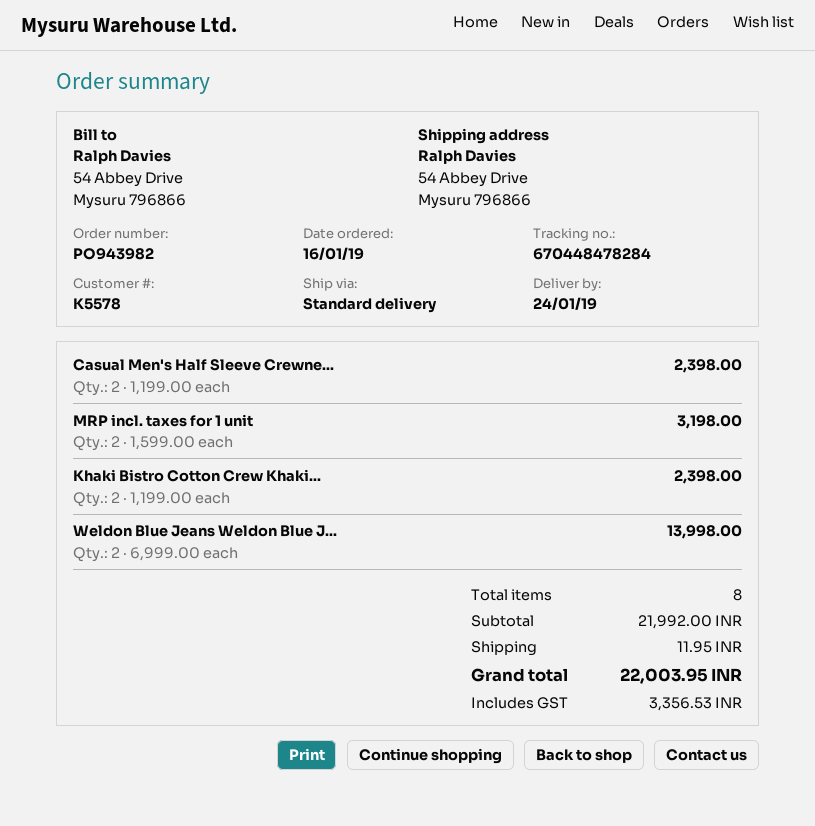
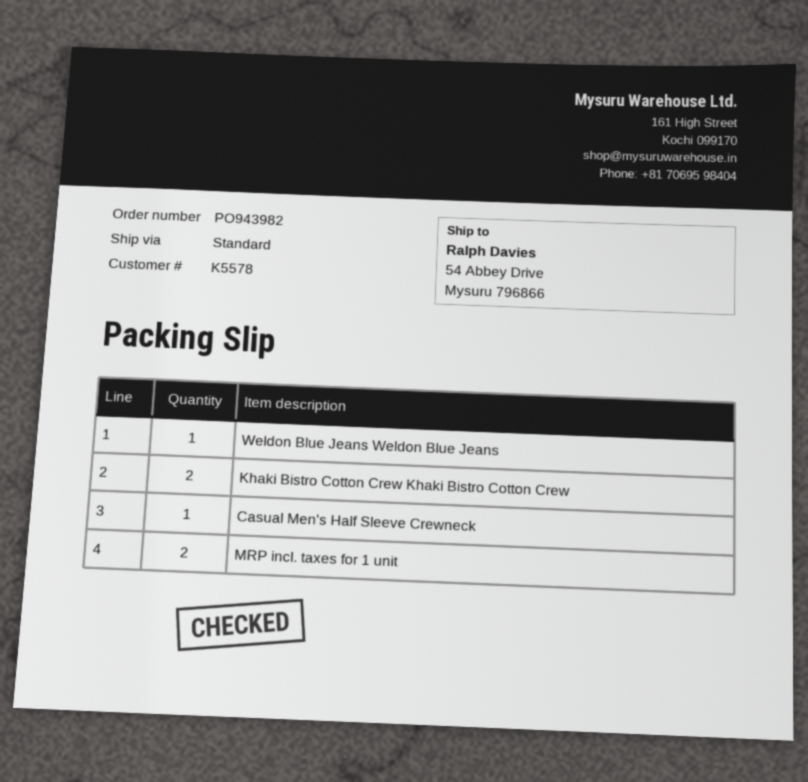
Casual Men's Half Sleeve Crewne...: 2 -> 1
Weldon Blue Jeans Weldon Blue J...: 2 -> 1

